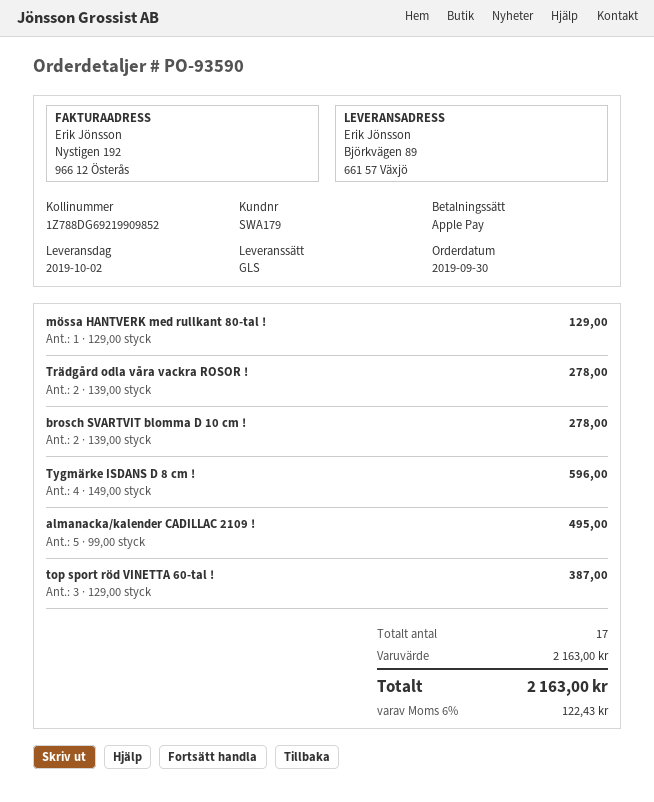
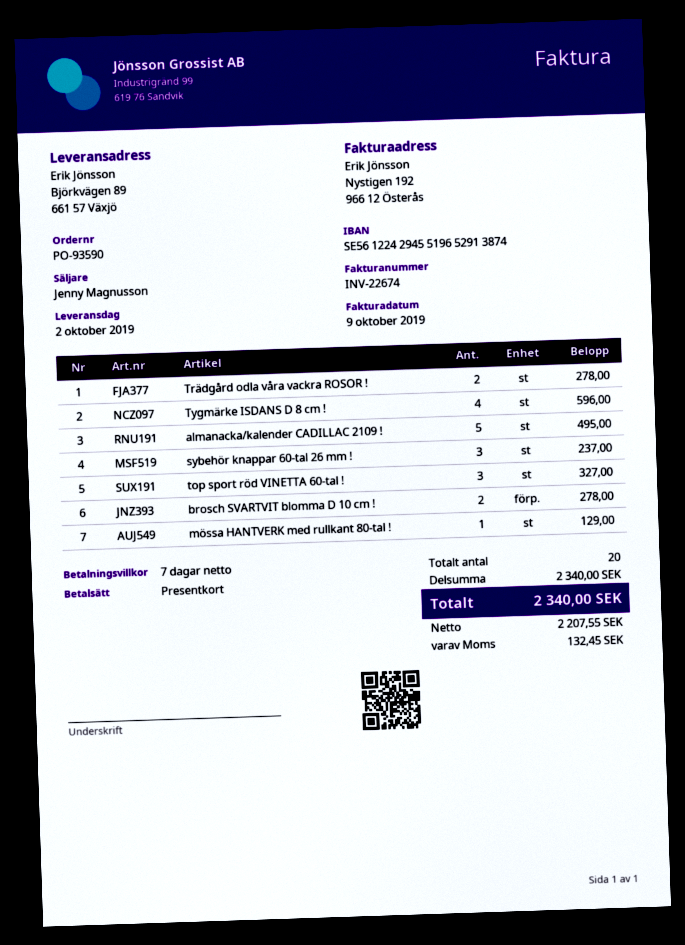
payment method: Apple Pay -> gift card
top sport röd VINETTA 60-tal !: 3 for 387.00 -> 3 for 327.00
sybehör knappar 60-tal 26 mm !: none -> 3 for 237.00
total quantity: 17 -> 20
subtotal: 2163.00 -> 2340.00
tax: 122.43 -> 132.45
total: 2163.00 -> 2340.00

